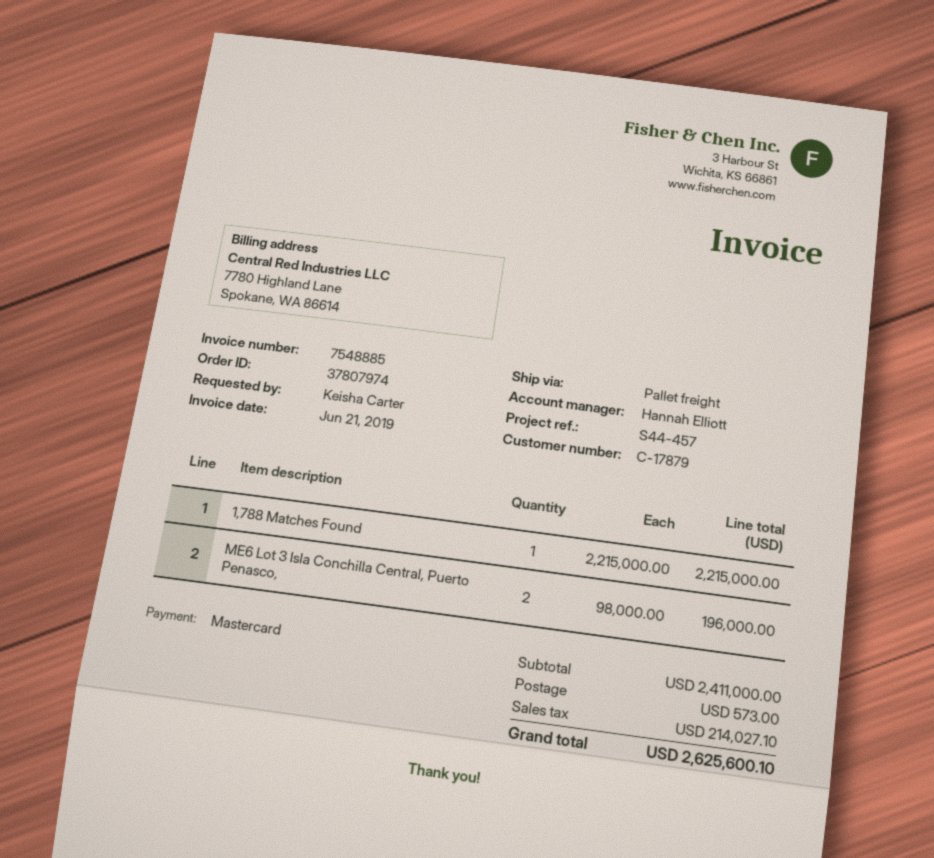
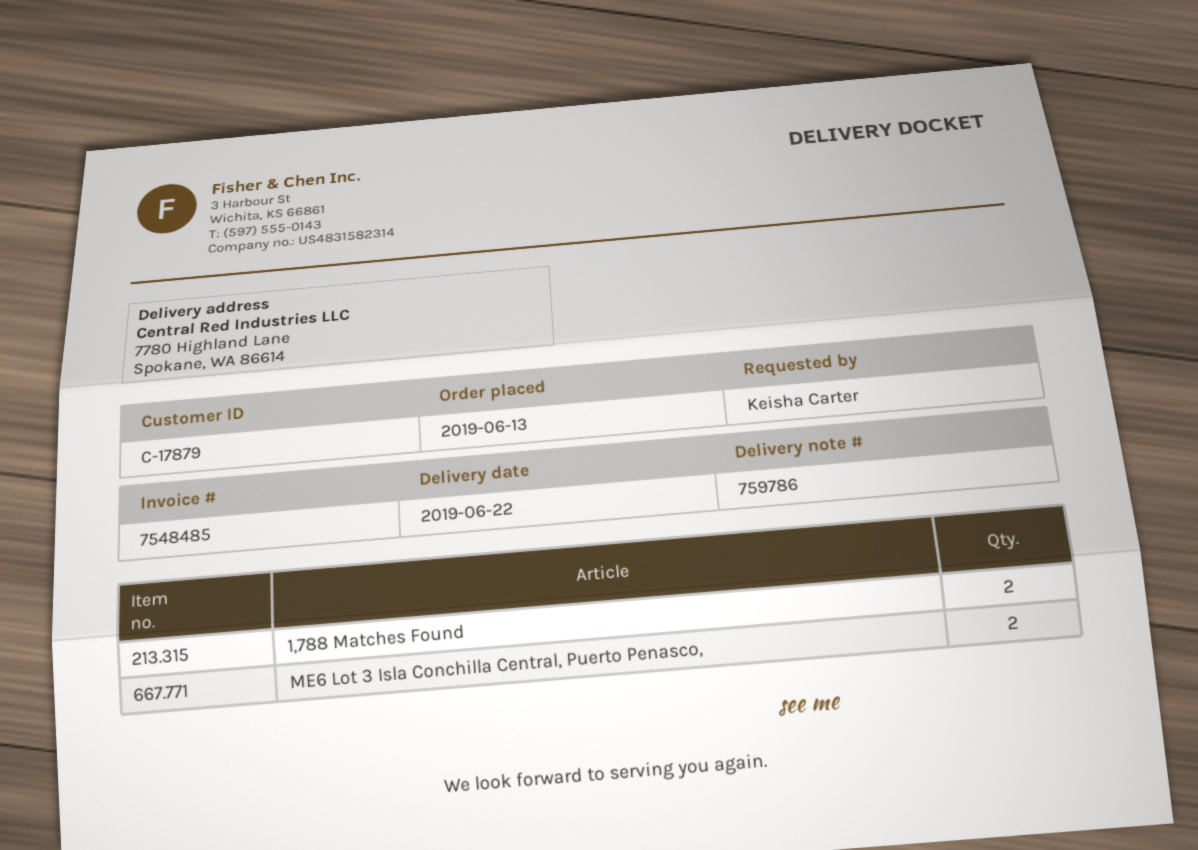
invoice number: 7548885 -> 7548485
1,788 Matches Found: 1 -> 2

